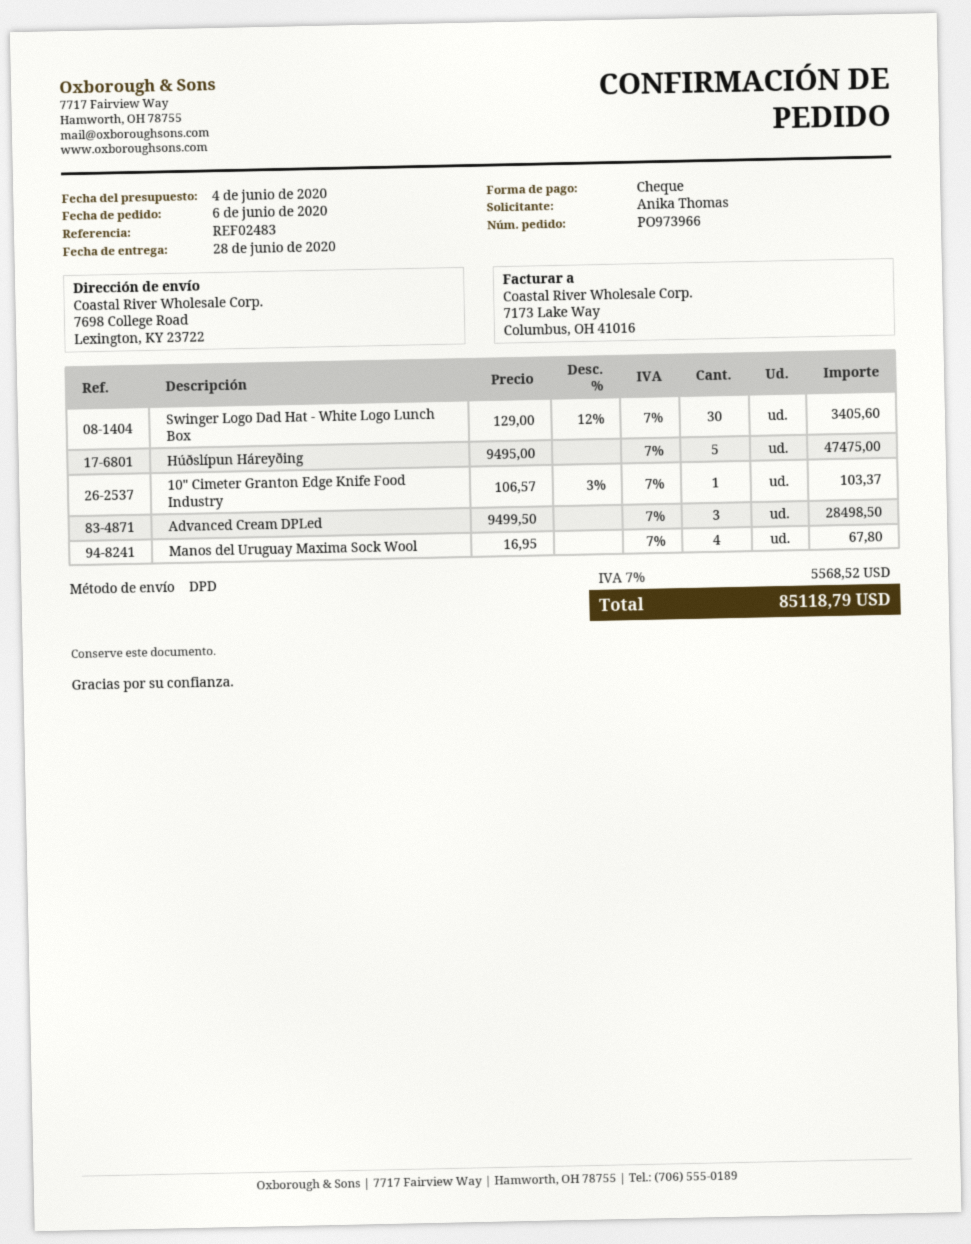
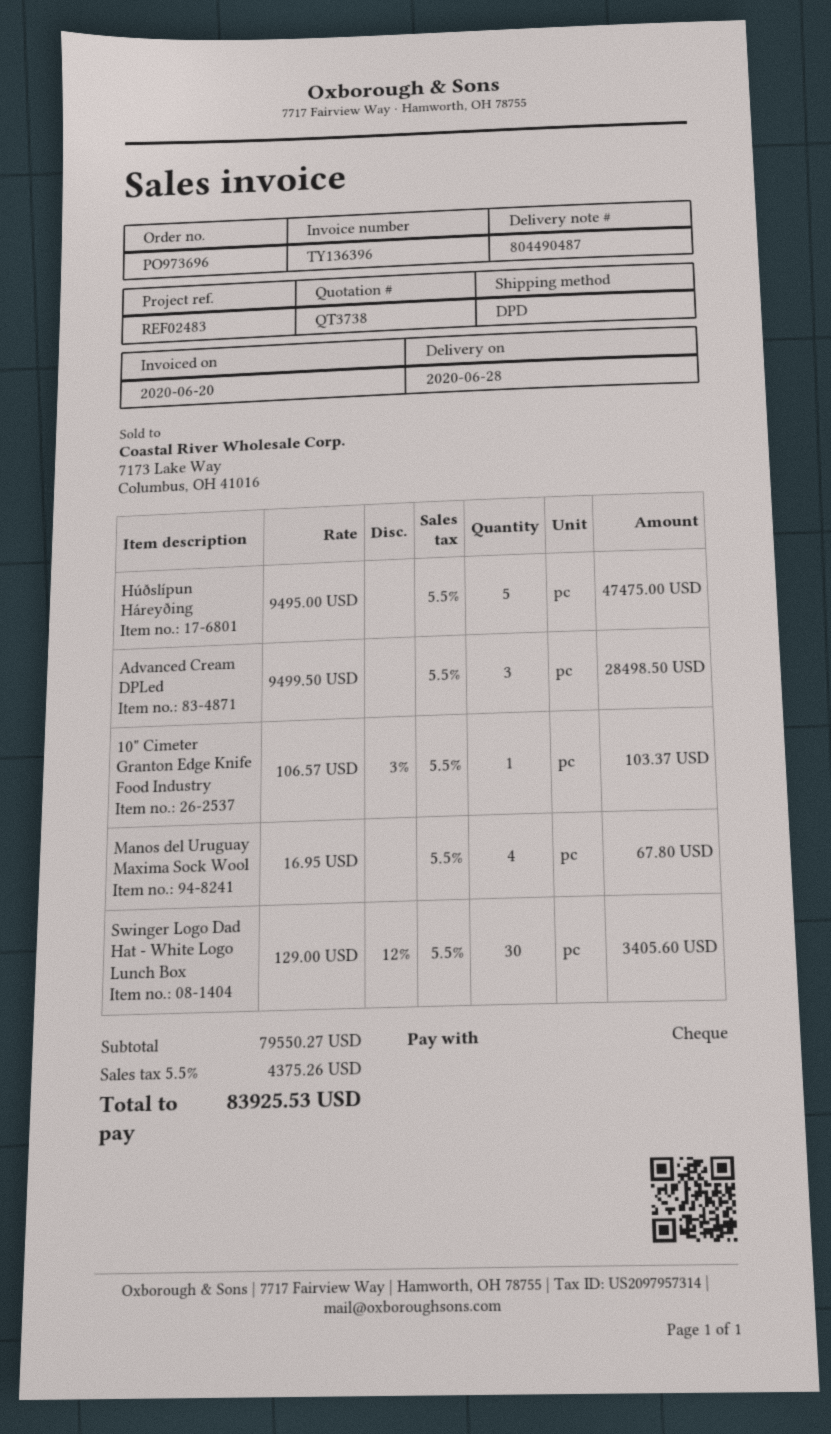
order number: PO973966 -> PO973696
tax: 7% = 5568.52 -> 5.5% = 4375.26
total: 85118.79 -> 83925.53

